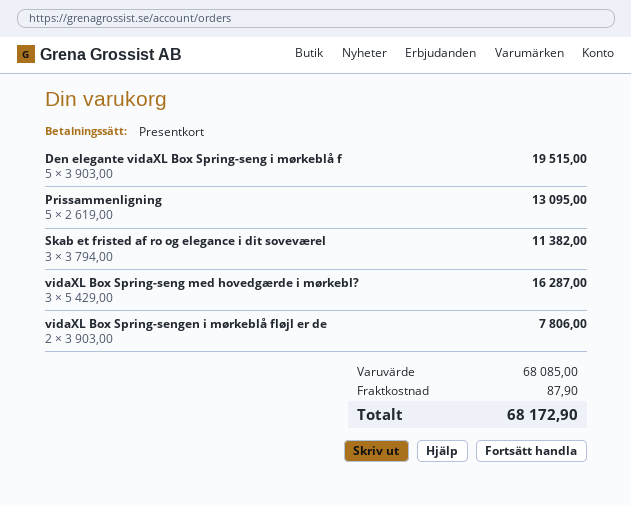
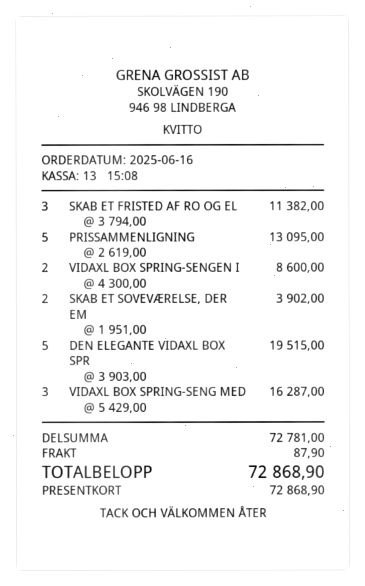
vidaXL Box Spring-sengen i mørkeblå fløjl er de: 2 x 3903.00 = 7806.00 -> 2 x 4300.00 = 8600.00
SKAB ET SOVEVÆRELSE, DER EM: none -> 2 x 1951.00 = 3902.00
subtotal: 68085.00 -> 72781.00
total: 68172.90 -> 72868.90

